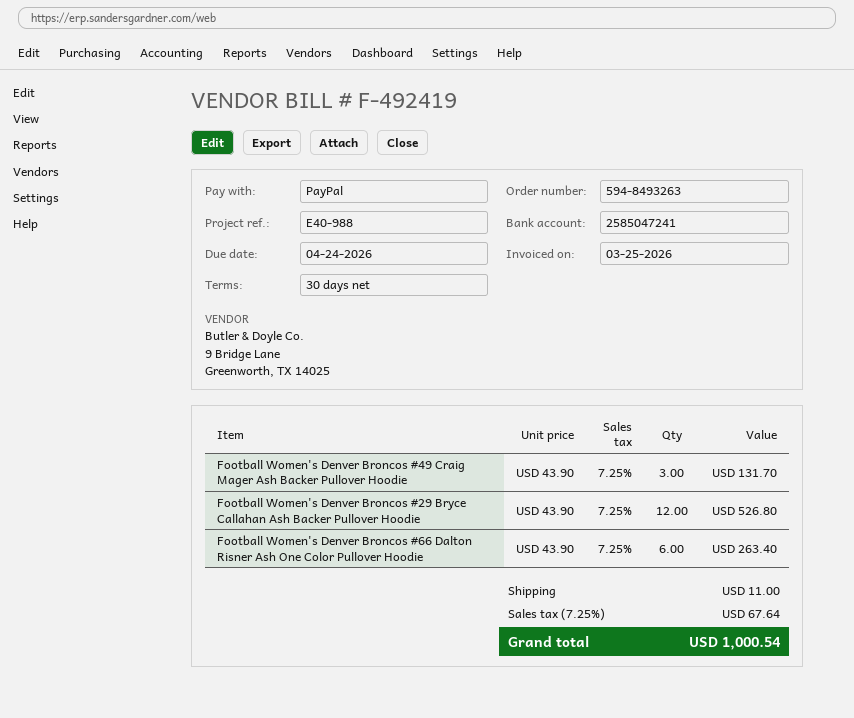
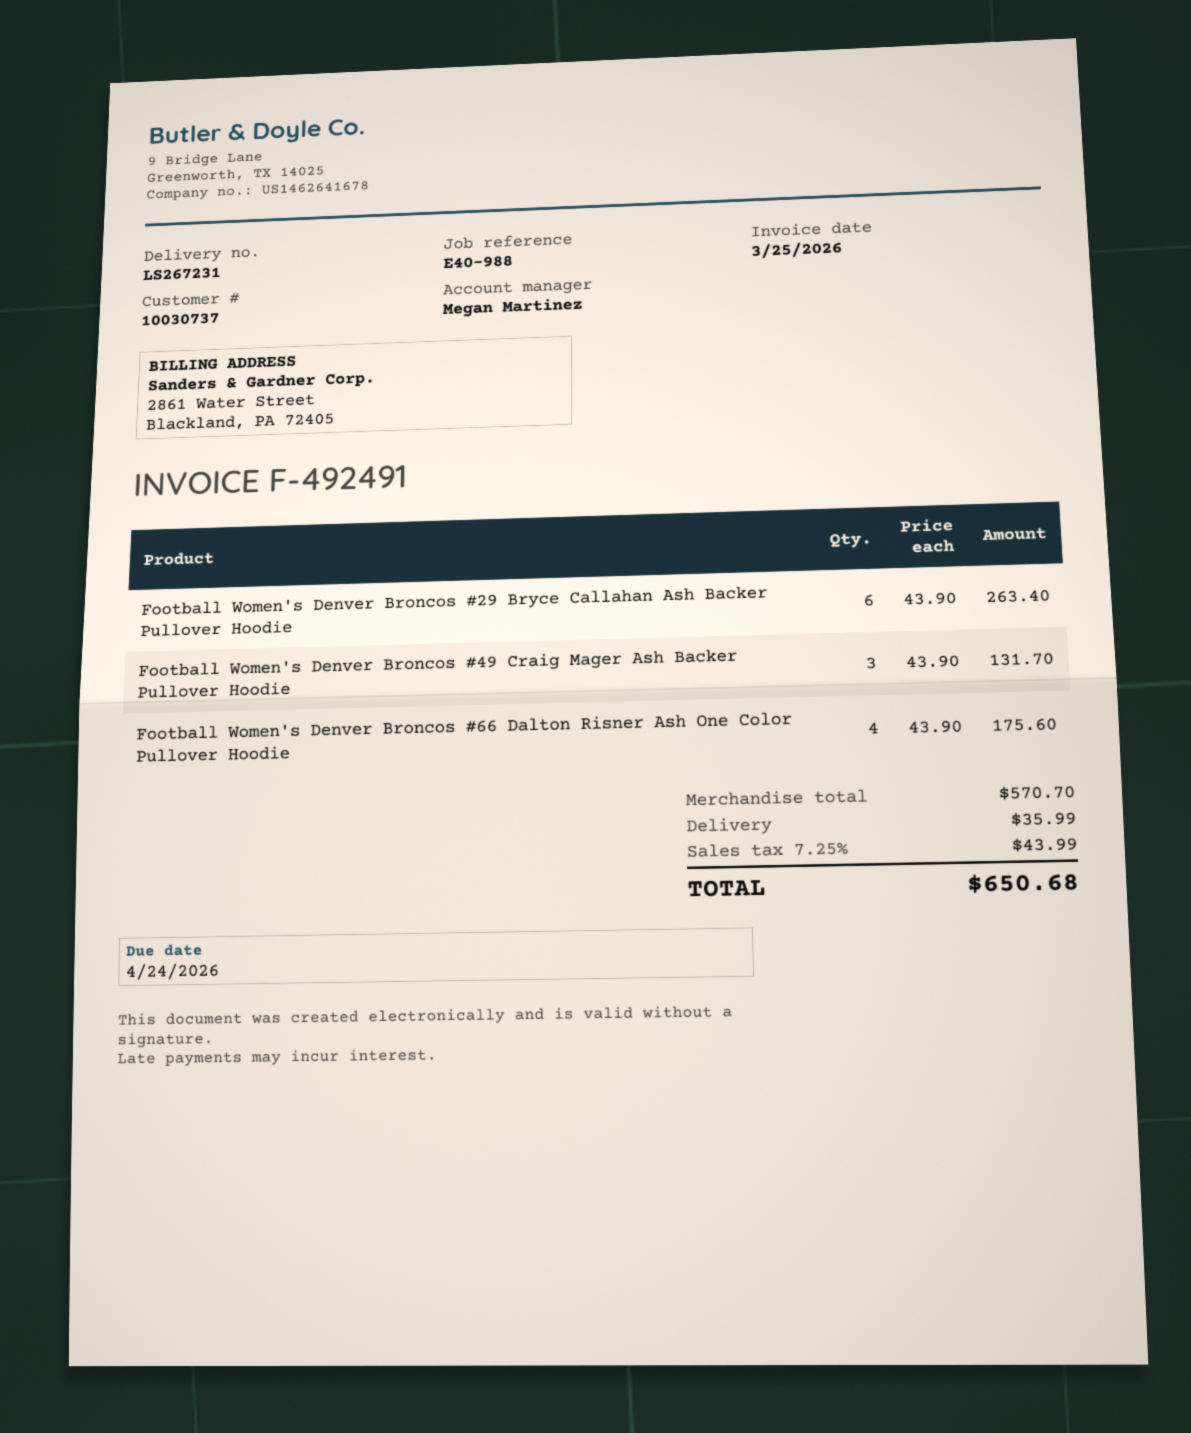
invoice number: F-492419 -> F-492491
Football Women's Denver Broncos #29 Bryce Callahan Ash Backer Pullover Hoodie: 12 x 43.90 = 526.80 -> 6 x 43.90 = 263.40
Football Women's Denver Broncos #66 Dalton Risner Ash One Color Pullover Hoodie: 6 x 43.90 = 263.40 -> 4 x 43.90 = 175.60
shipping: 11.00 -> 35.99
tax: 7.25% = 67.64 -> 7.25% = 43.99
total: 1000.54 -> 650.68

